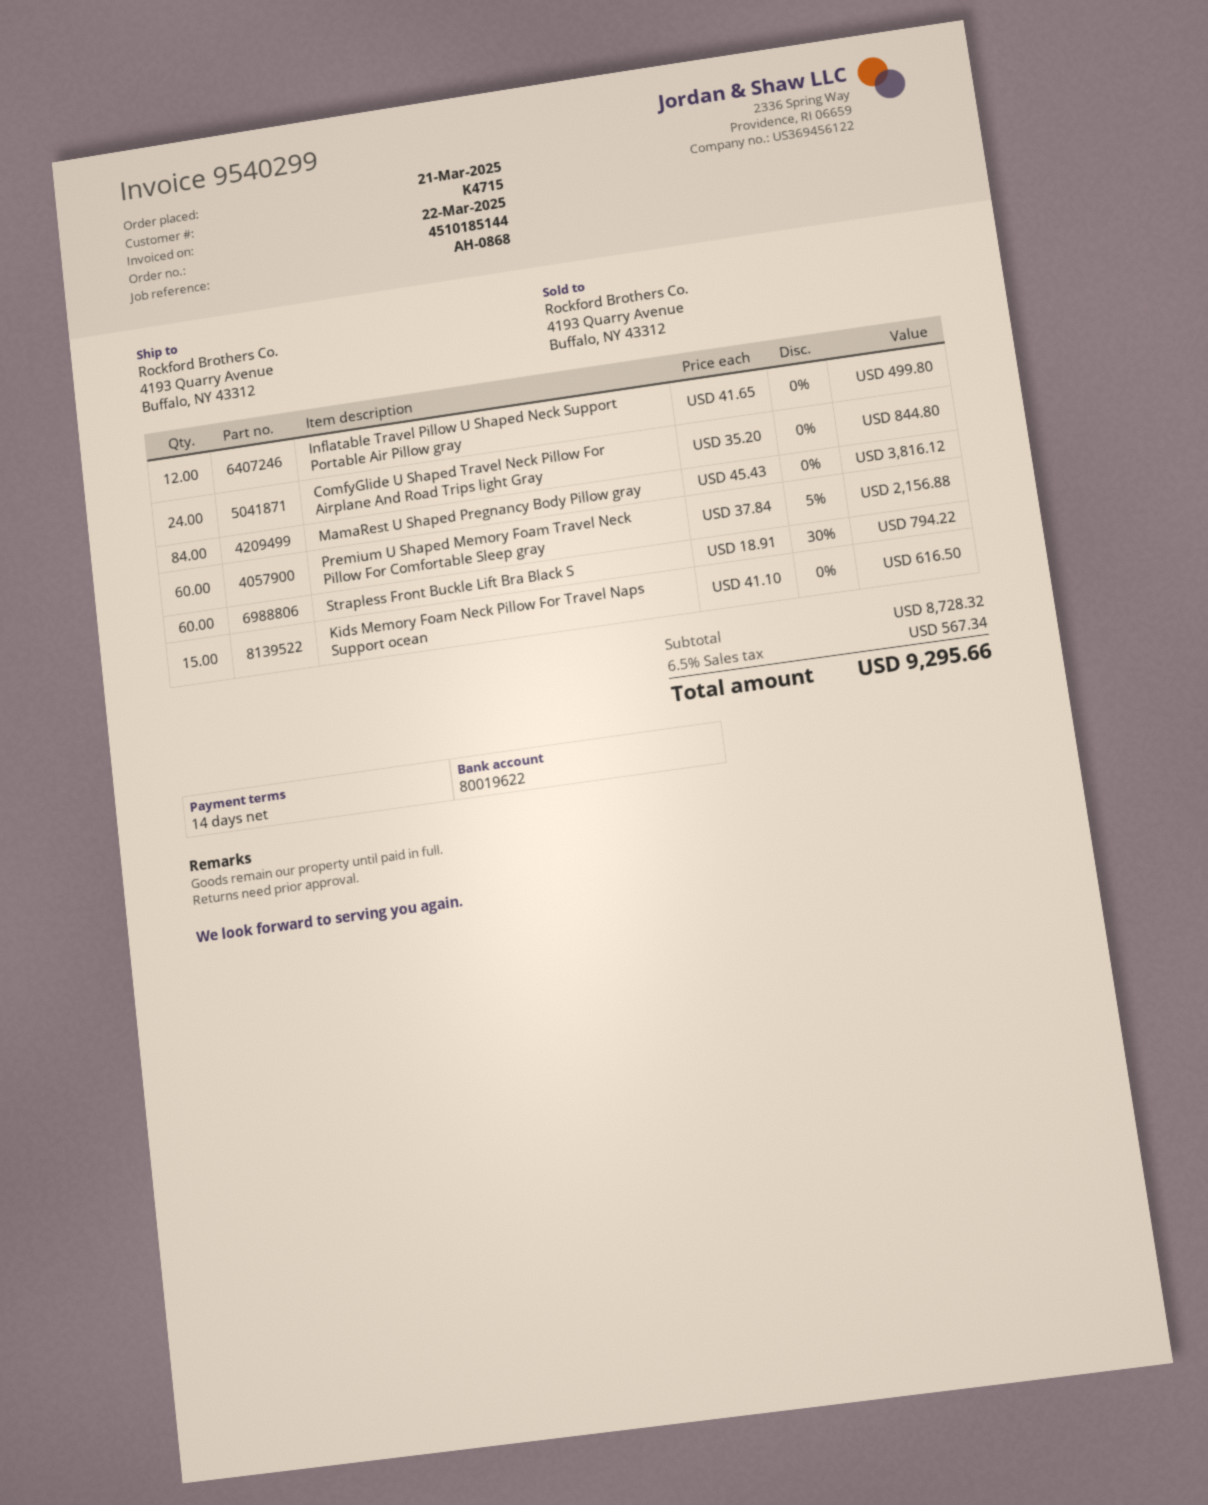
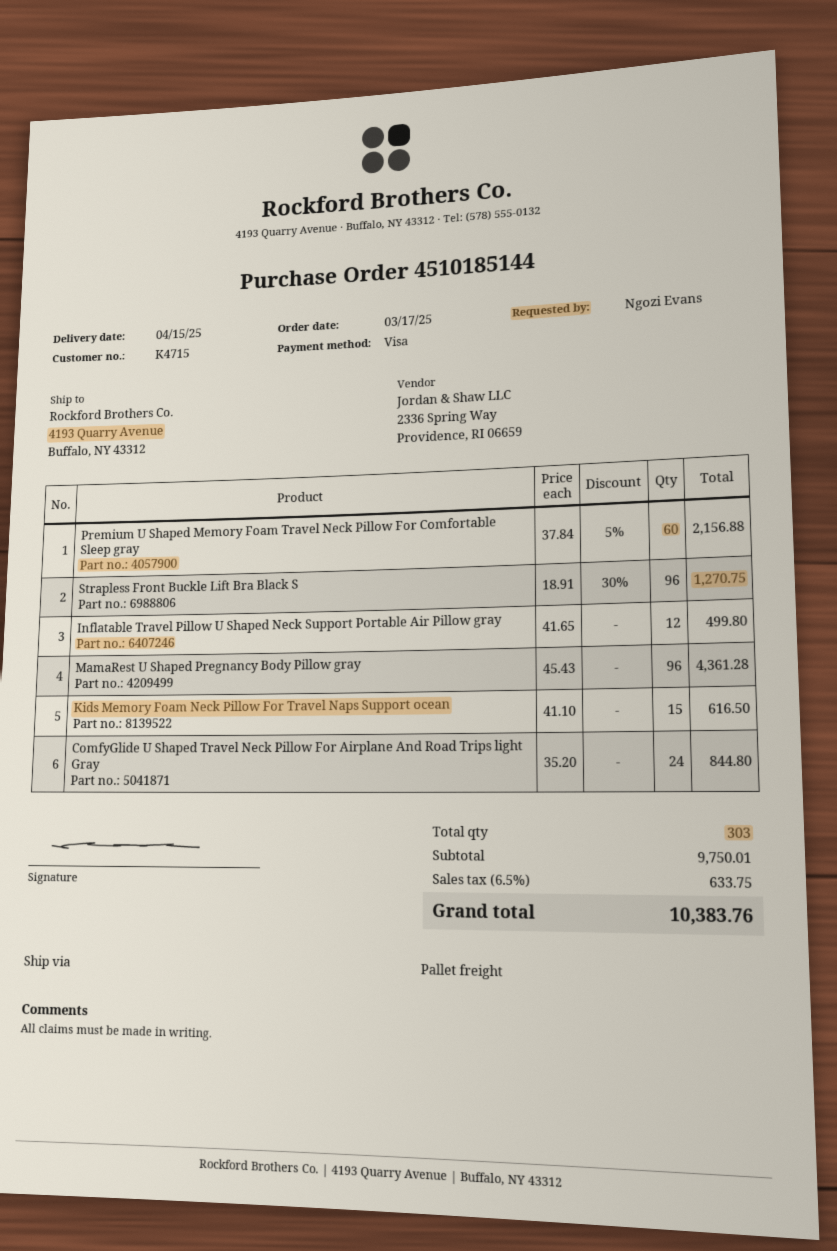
order date: 2025-03-21 -> 2025-03-17
MamaRest U Shaped Pregnancy Body Pillow gray: 84 x 45.43 = 3816.12 -> 96 x 45.43 = 4361.28
Strapless Front Buckle Lift Bra Black S: 60 x 18.91 - 30% = 794.22 -> 96 x 18.91 - 30% = 1270.75
subtotal: 8728.32 -> 9750.01
tax: 6.5% = 567.34 -> 6.5% = 633.75
total: 9295.66 -> 10383.76

